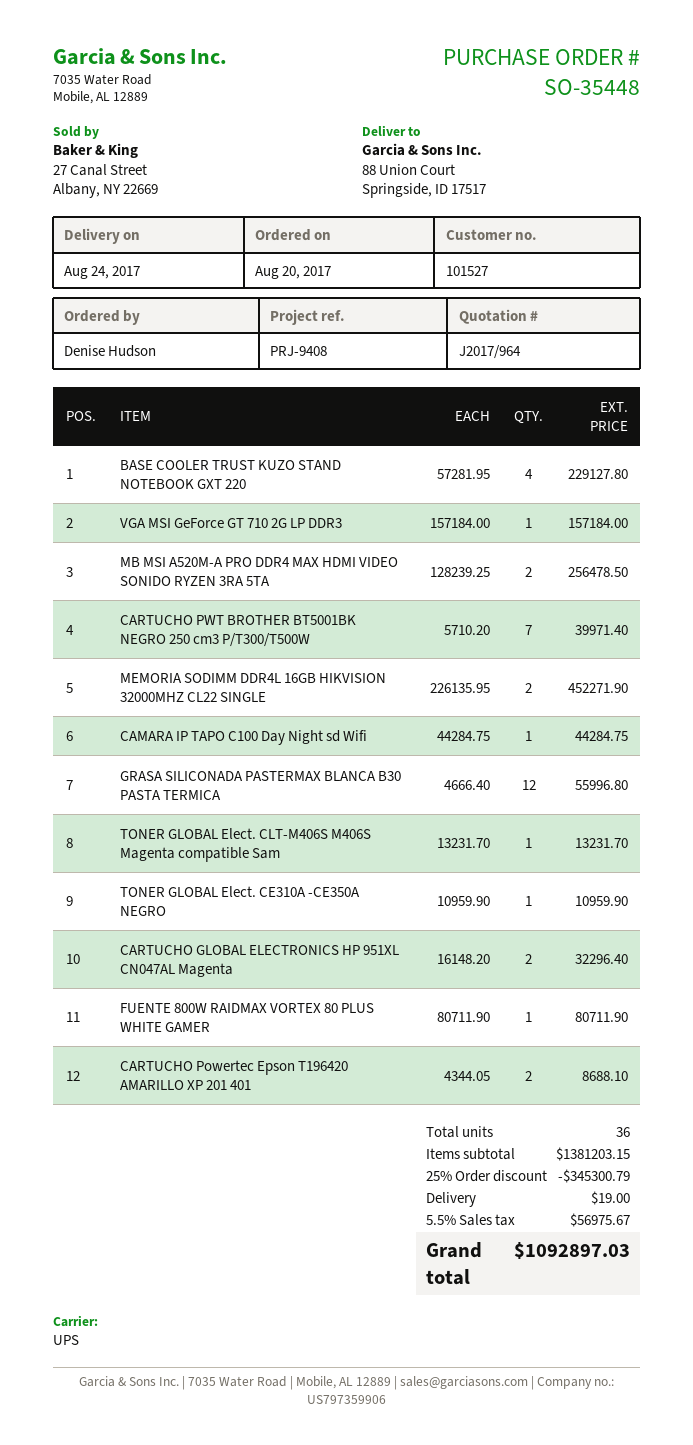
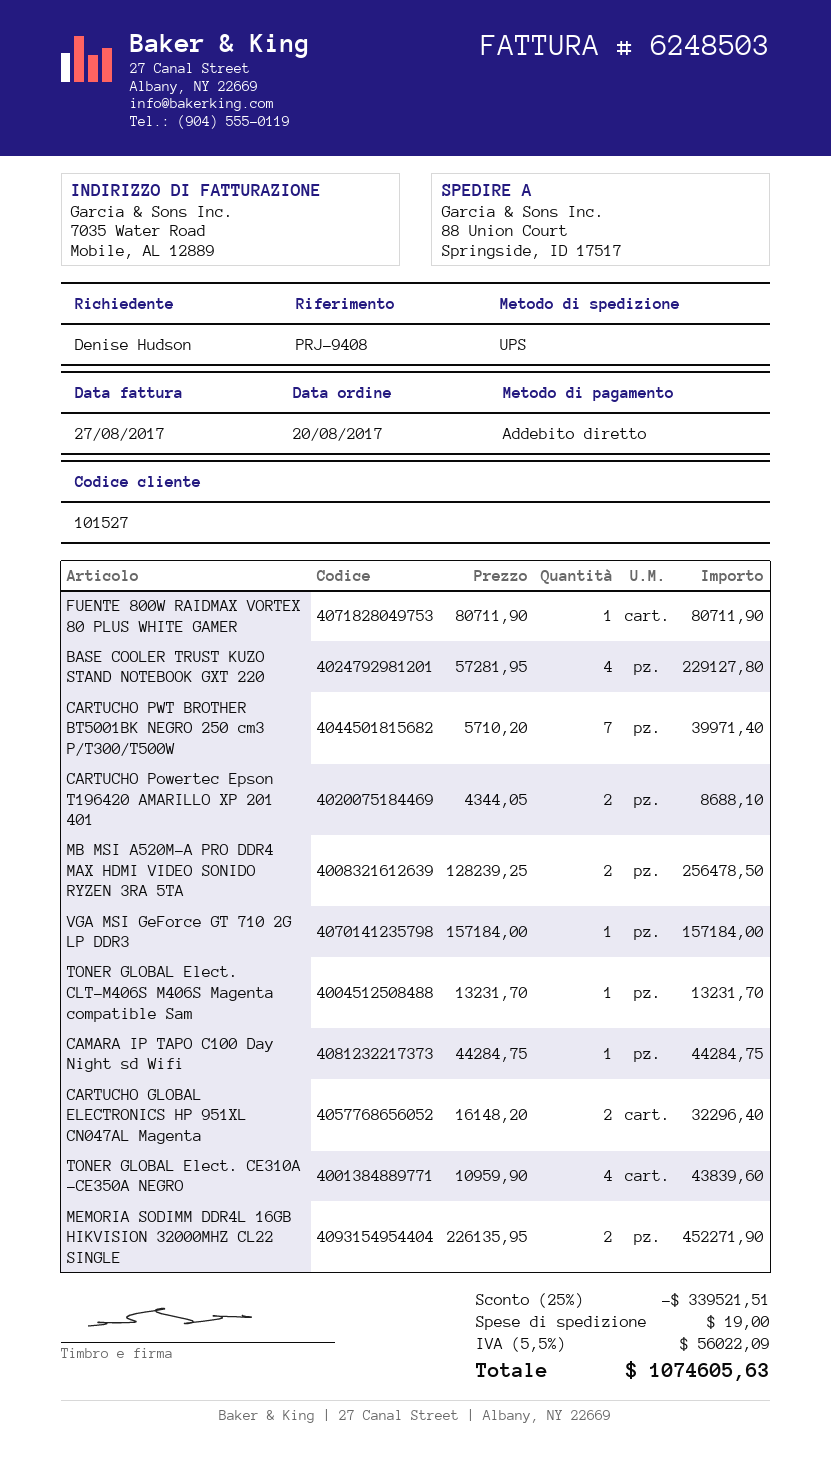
GRASA SILICONADA PASTERMAX BLANCA B30 PASTA TERMICA: 12 x 4666.40 = 55996.80 -> none
TONER GLOBAL Elect. CE310A -CE350A NEGRO: 1 x 10959.90 = 10959.90 -> 4 x 10959.90 = 43839.60
discount: 25% = 345300.79 -> 25% = 339521.51
tax: 5.5% = 56975.67 -> 5.5% = 56022.09
total: 1092897.03 -> 1074605.63

